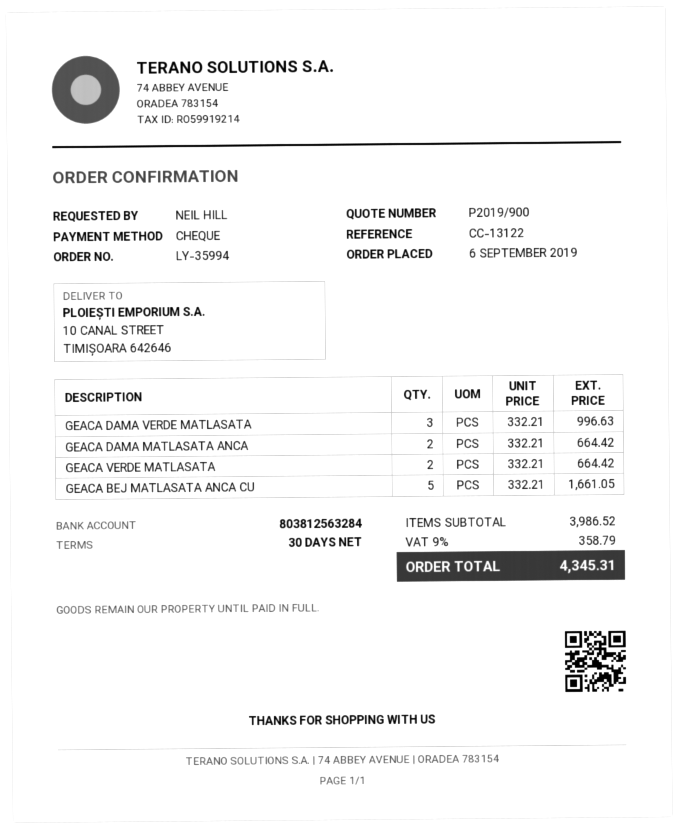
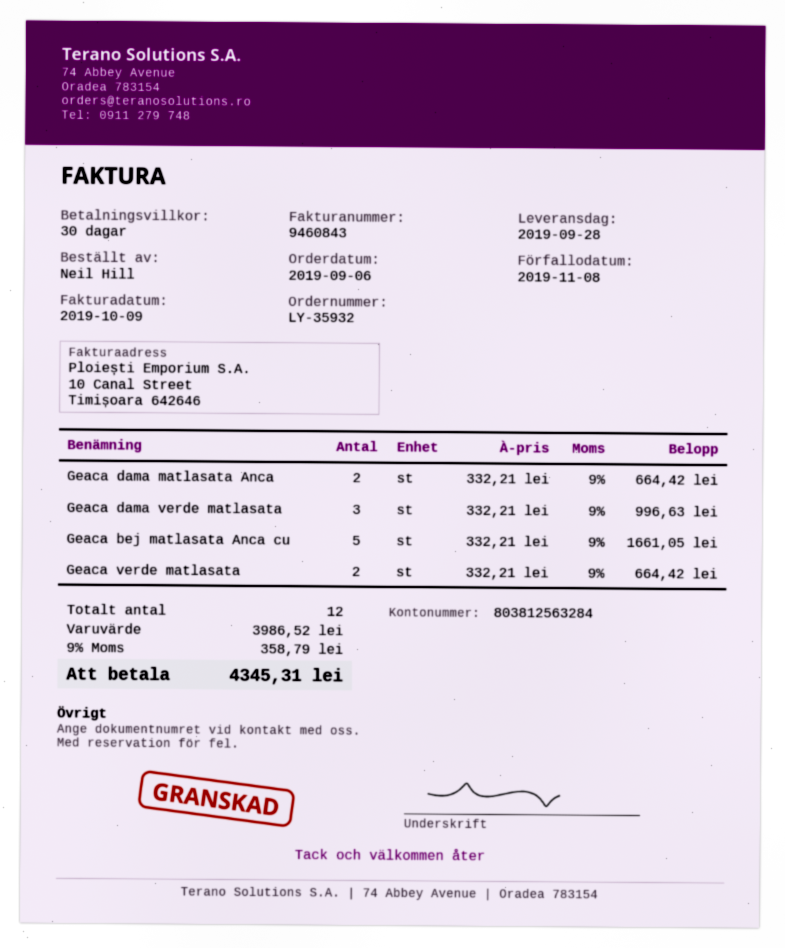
order number: LY-35994 -> LY-35932

